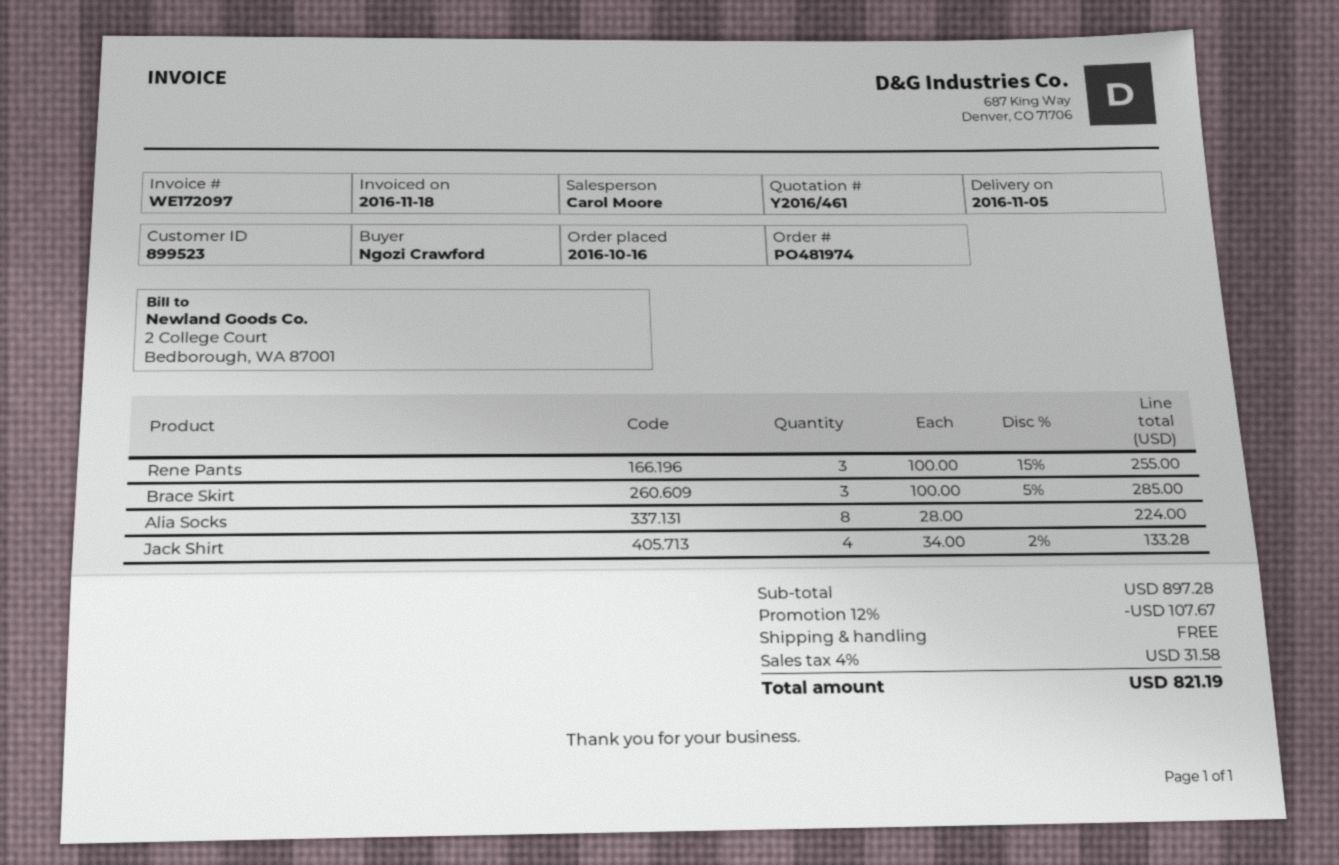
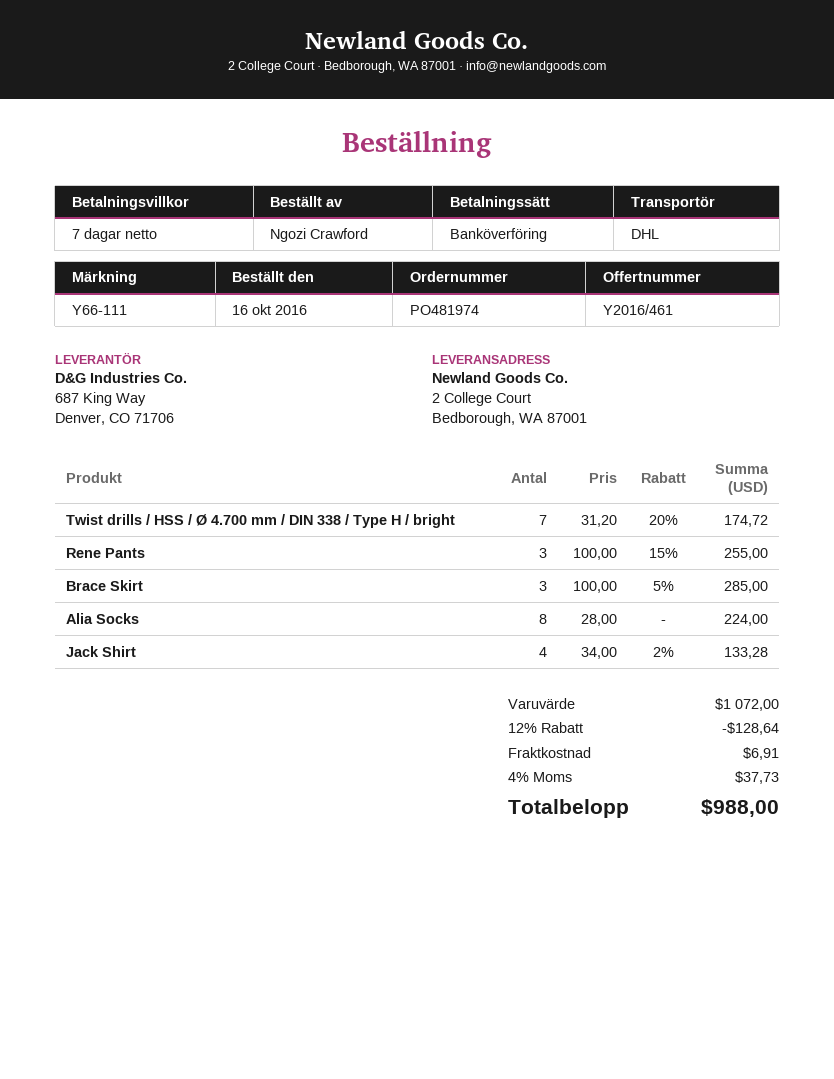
Twist drills / HSS / Ø 4.700 mm / DIN 338 / Type H / bright: none -> 7 x 31.20 - 20% = 174.72
subtotal: 897.28 -> 1072.00
discount: 12% = 107.67 -> 12% = 128.64
shipping: 0.00 -> 6.91
tax: 4% = 31.58 -> 4% = 37.73
total: 821.19 -> 988.00

